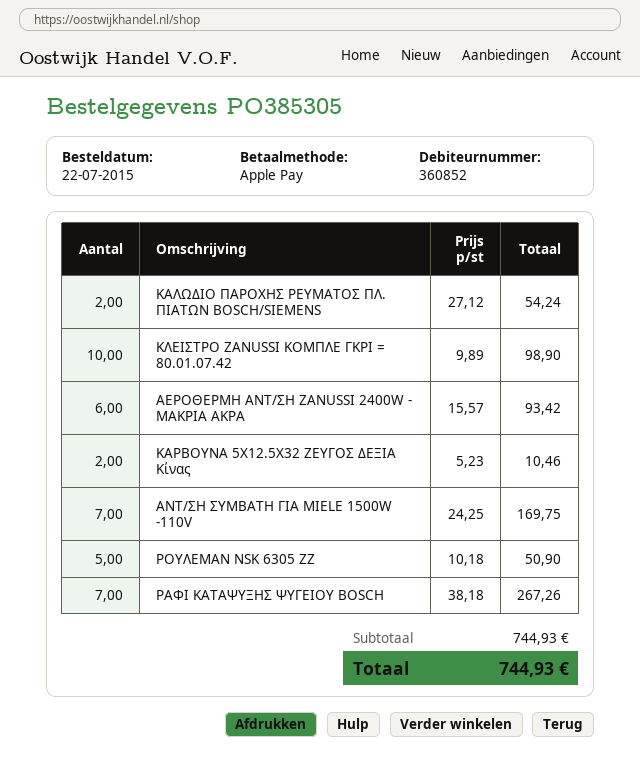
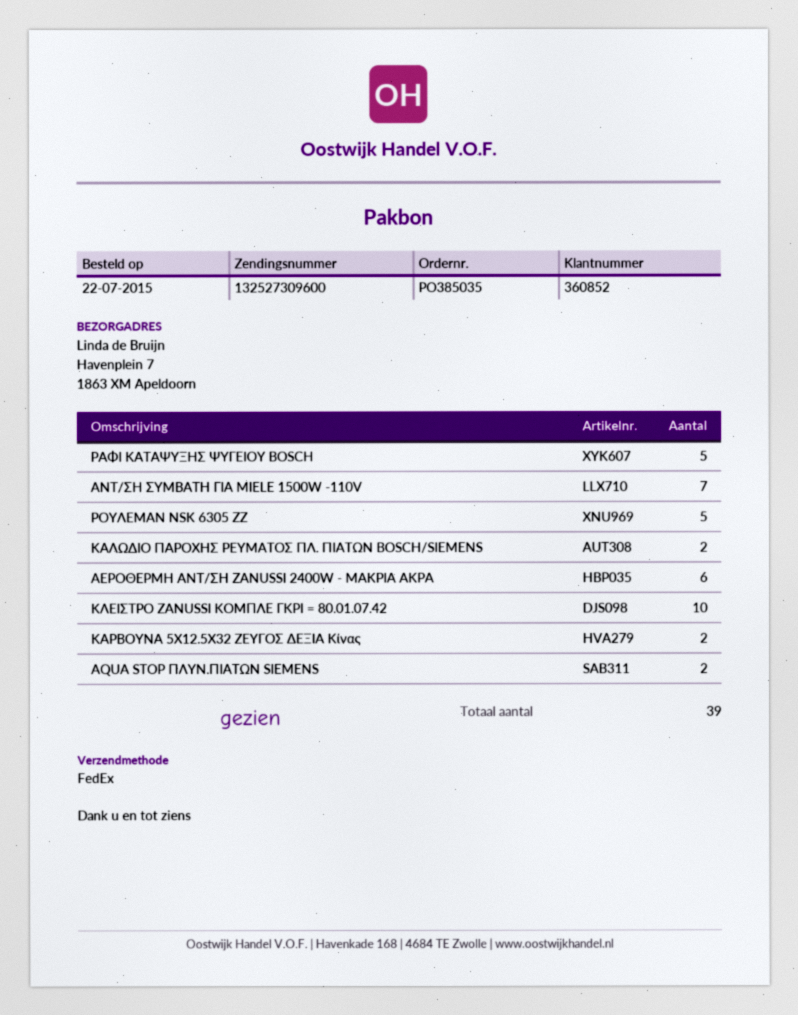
order number: PO385305 -> PO385035
ΡΑΦΙ ΚΑΤΑΨΥΞΗΣ ΨΥΓΕΙΟΥ BOSCH: 7 -> 5
AQUA STOP ΠΛΥΝ.ΠΙΑΤΩΝ SIΕΜΕΝS: none -> 2

